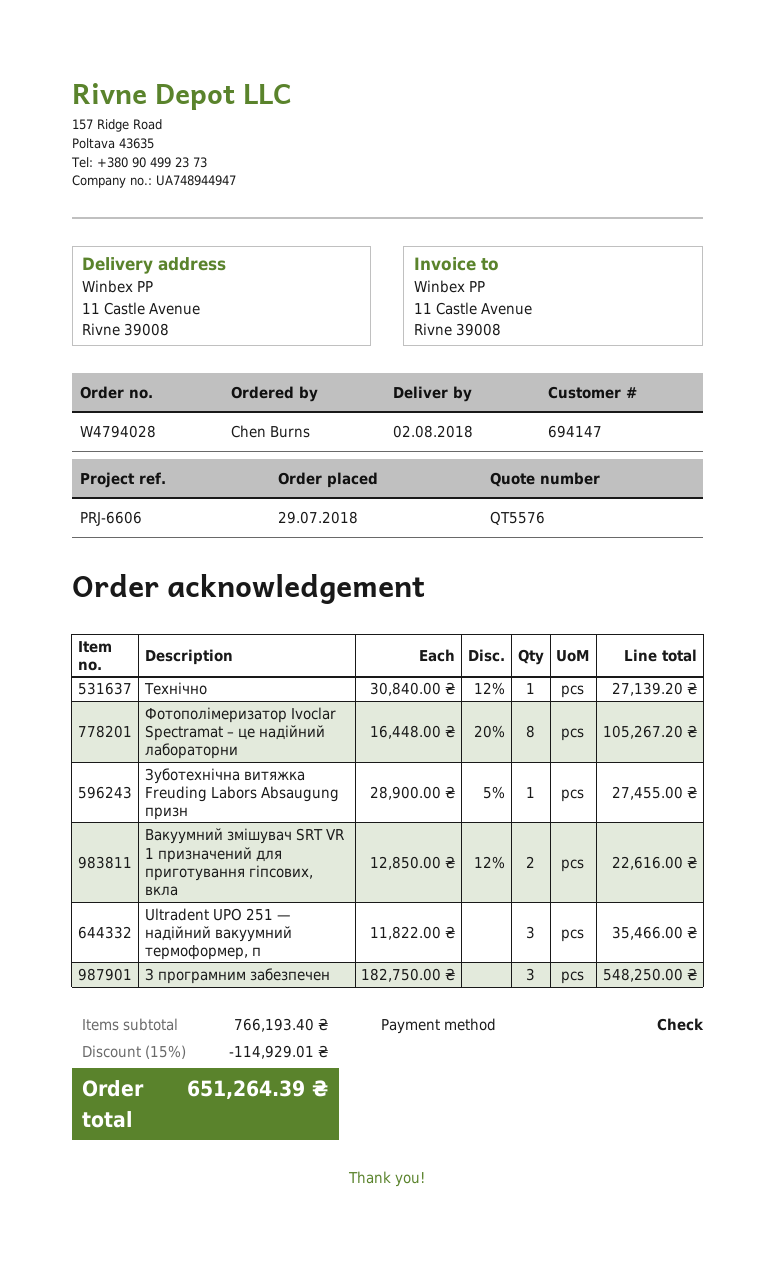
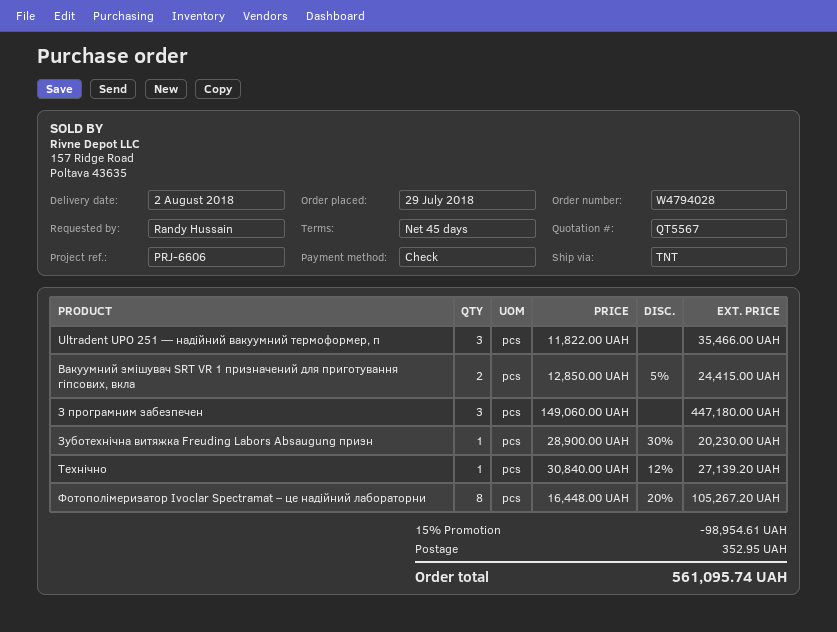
quote number: QT5576 -> QT5567
ordered by: Chen Burns -> Randy Hussain
Зуботехнічна витяжка Freuding Labors Absaugung призн: 1 x 28900.00 - 5% = 27455.00 -> 1 x 28900.00 - 30% = 20230.00
Вакуумний змішувач SRT VR 1 призначений для приготування гіпсових, вкла: 2 x 12850.00 - 12% = 22616.00 -> 2 x 12850.00 - 5% = 24415.00
З програмним забезпечен: 3 x 182750.00 = 548250.00 -> 3 x 149060.00 = 447180.00
discount: 15% = 114929.01 -> 15% = 98954.61
shipping: none -> 352.95
total: 651264.39 -> 561095.74

